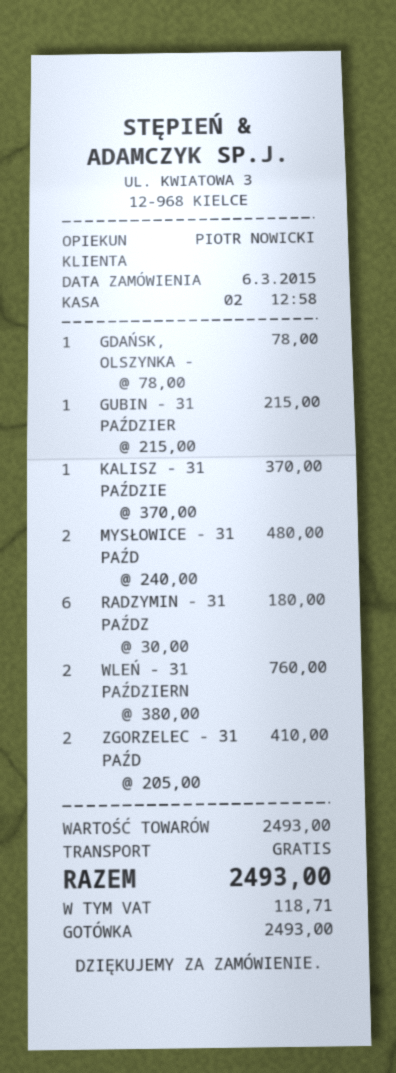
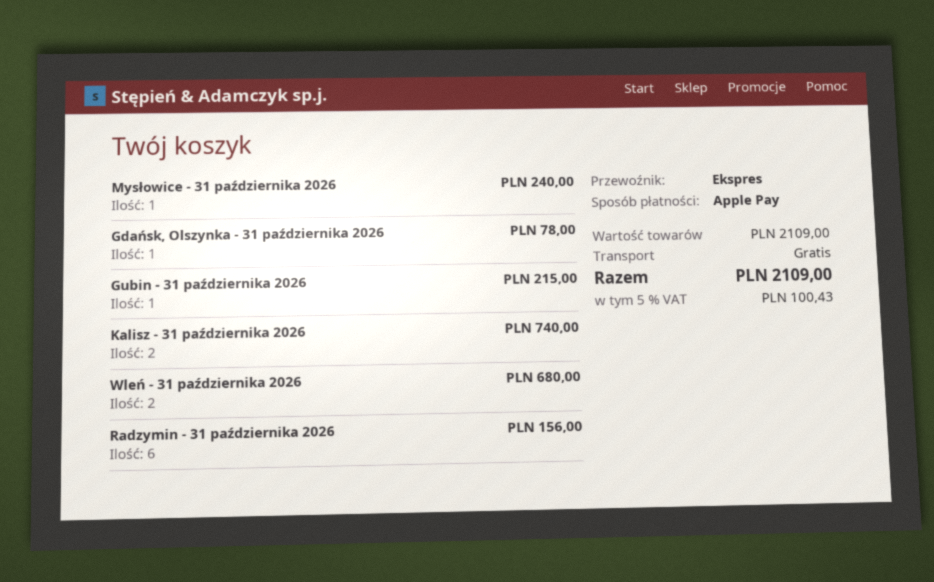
payment method: cash -> Apple Pay
KALISZ - 31 PAŹDZIE: 1 for 370.00 -> 2 for 740.00
MYSŁOWICE - 31 PAŹD: 2 for 480.00 -> 1 for 240.00
RADZYMIN - 31 PAŹDZ: 6 for 180.00 -> 6 for 156.00
WLEŃ - 31 PAŹDZIERN: 2 for 760.00 -> 2 for 680.00
ZGORZELEC - 31 PAŹD: 2 for 410.00 -> none
subtotal: 2493.00 -> 2109.00
tax: 118.71 -> 100.43
total: 2493.00 -> 2109.00

